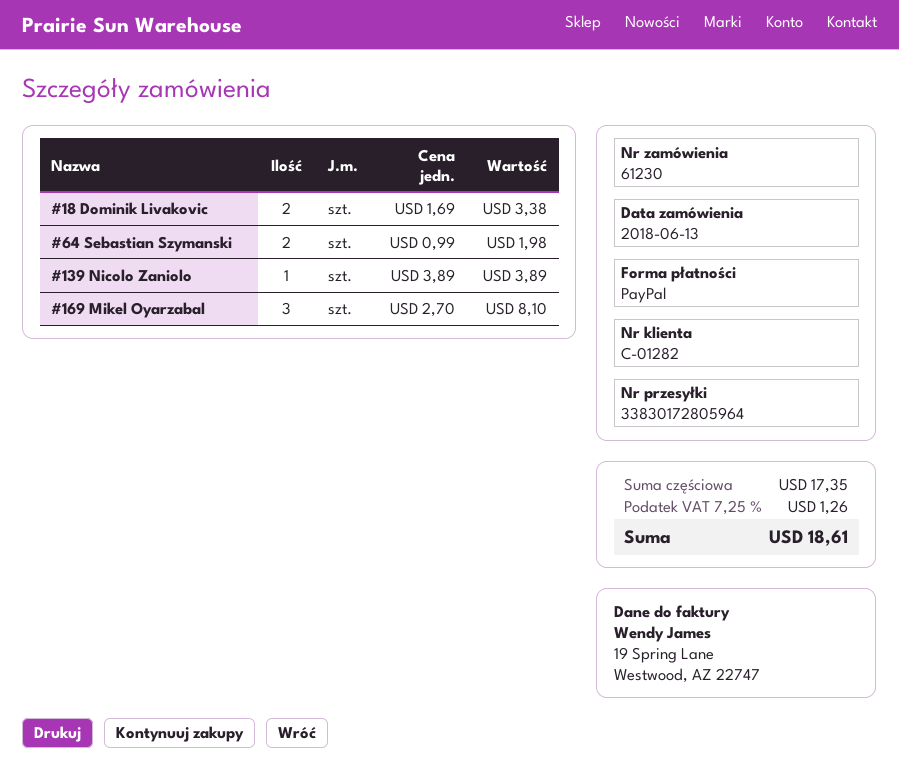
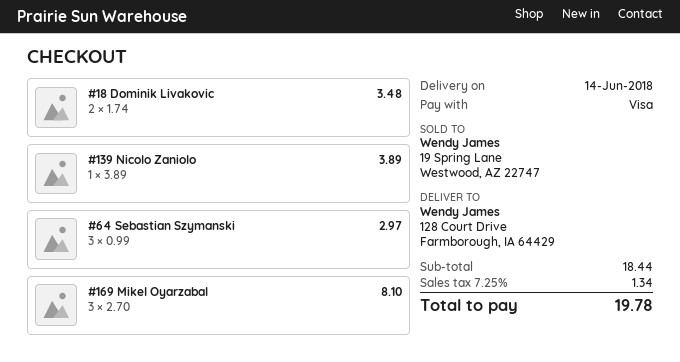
payment method: PayPal -> Visa
#18 Dominik Livakovic: 2 x 1.69 = 3.38 -> 2 x 1.74 = 3.48
#64 Sebastian Szymanski: 2 x 0.99 = 1.98 -> 3 x 0.99 = 2.97
subtotal: 17.35 -> 18.44
tax: 7.25% = 1.26 -> 7.25% = 1.34
total: 18.61 -> 19.78

